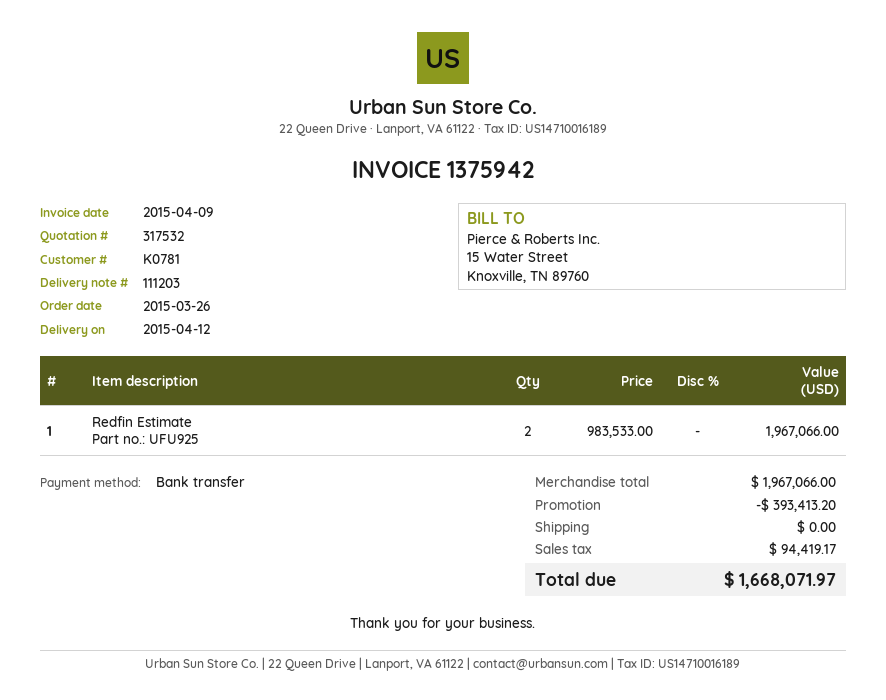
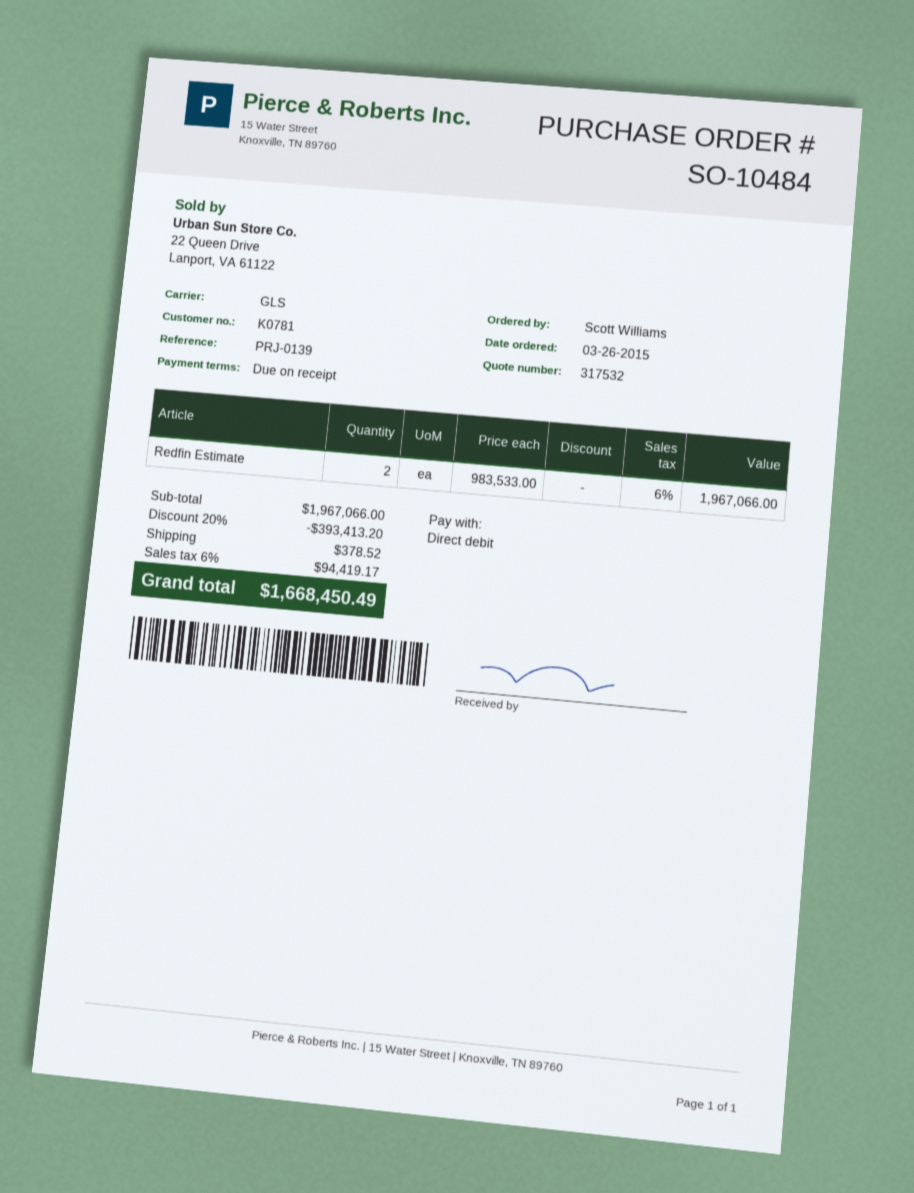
payment method: bank transfer -> direct debit
shipping: 0.00 -> 378.52
total: 1668071.97 -> 1668450.49

